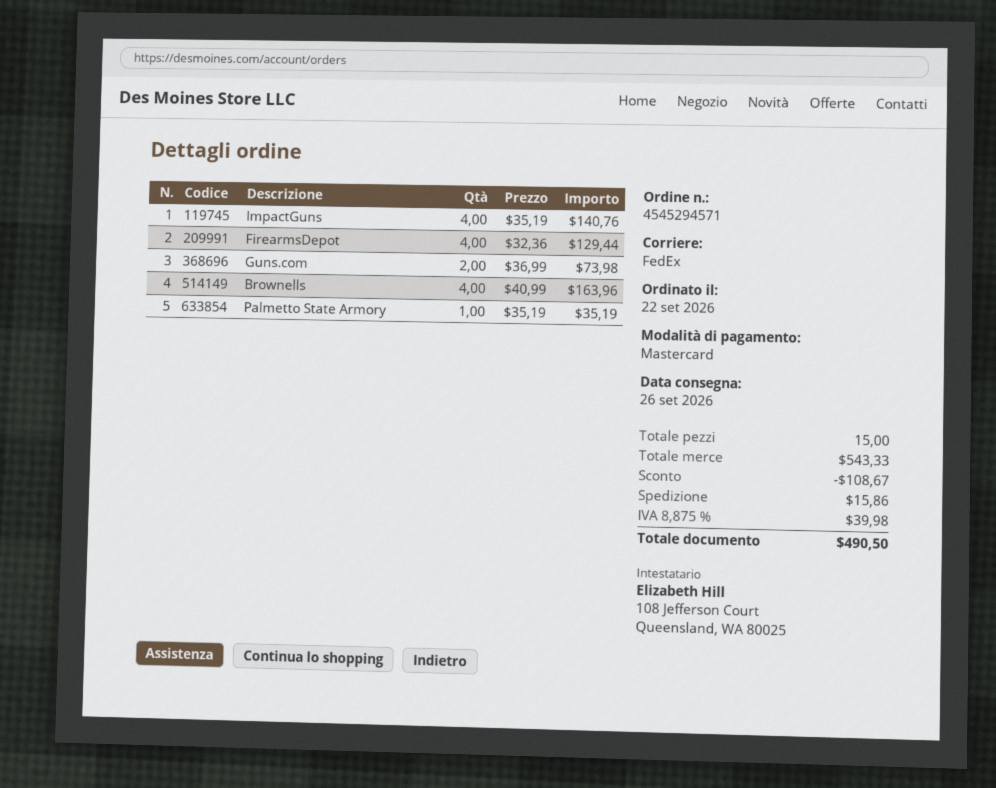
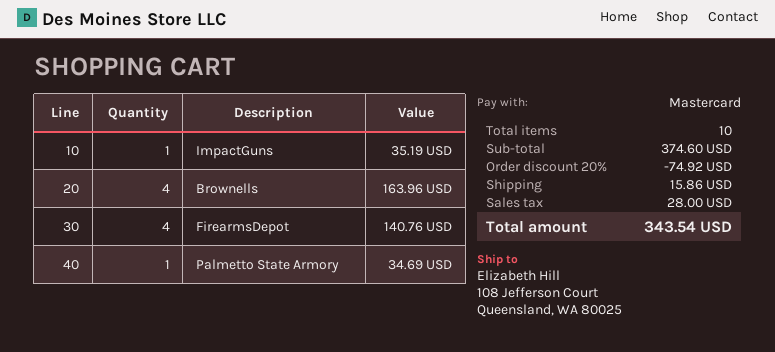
ImpactGuns: 4 for 140.76 -> 1 for 35.19
FirearmsDepot: 4 for 129.44 -> 4 for 140.76
Guns.com: 2 for 73.98 -> none
Palmetto State Armory: 1 for 35.19 -> 1 for 34.69
total quantity: 15 -> 10
subtotal: 543.33 -> 374.60
discount: 108.67 -> 74.92
tax: 39.98 -> 28.00
total: 490.50 -> 343.54

